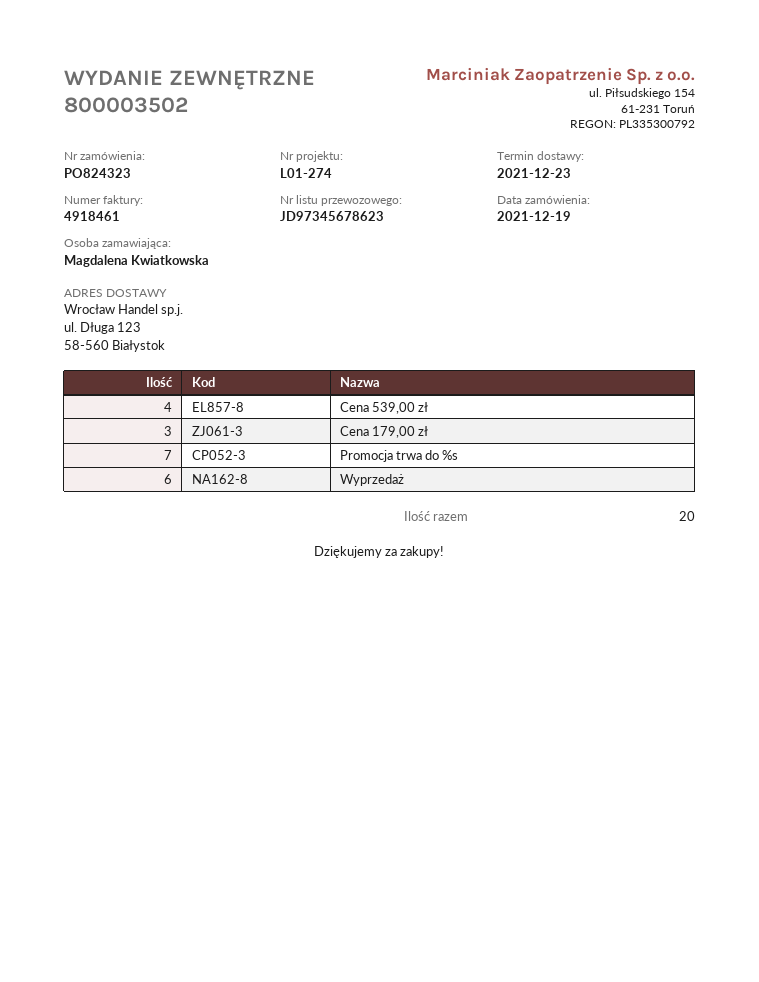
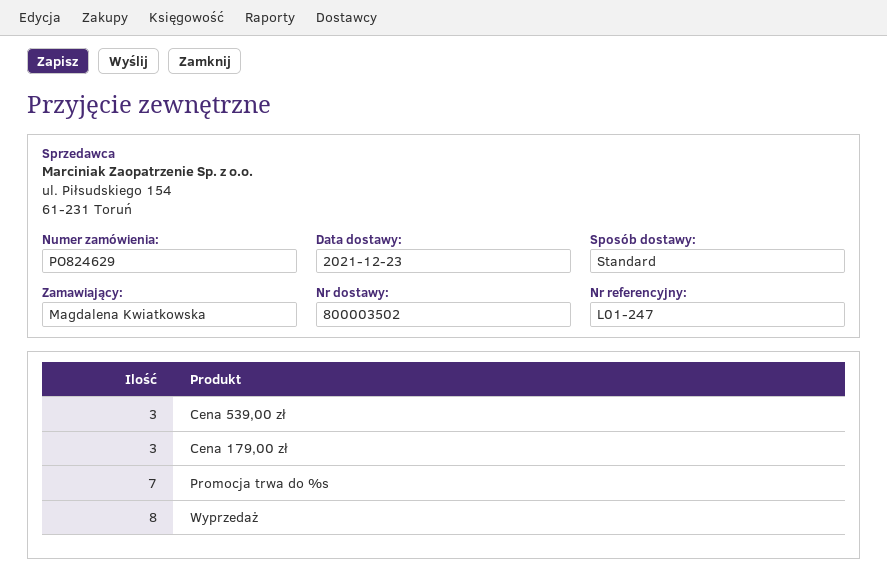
order number: PO824323 -> PO824629
reference: L01-274 -> L01-247
Cena 539,00 zł: 4 -> 3
Wyprzedaż: 6 -> 8

